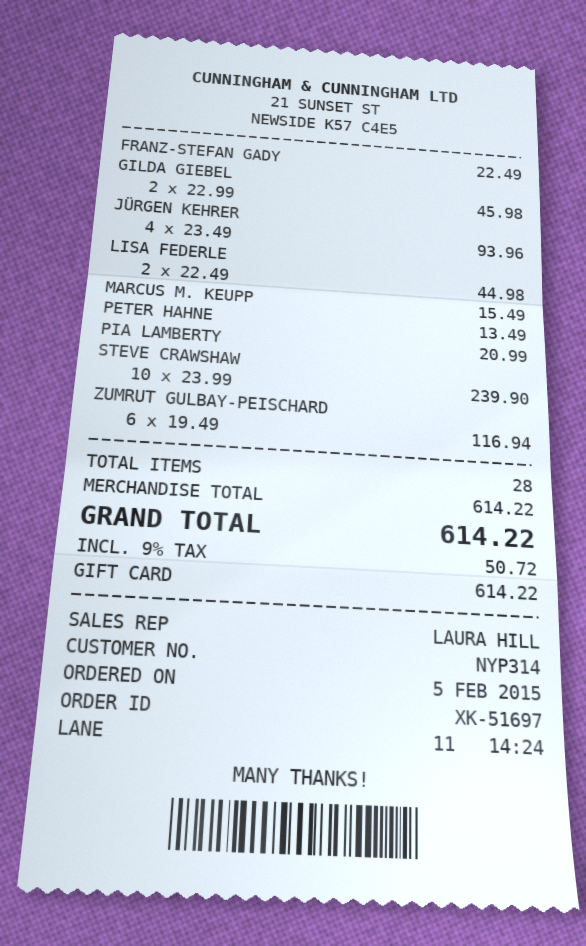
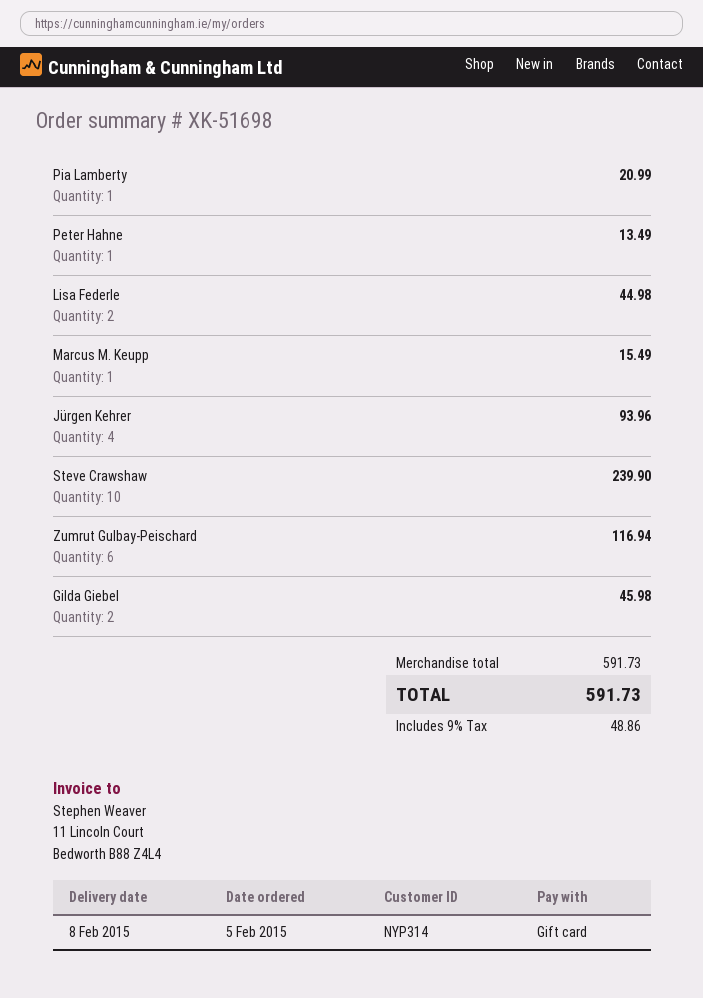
order number: XK-51697 -> XK-51698
FRANZ-STEFAN GADY: 1 for 22.49 -> none
subtotal: 614.22 -> 591.73
tax: 9% = 50.72 -> 9% = 48.86
total: 614.22 -> 591.73

